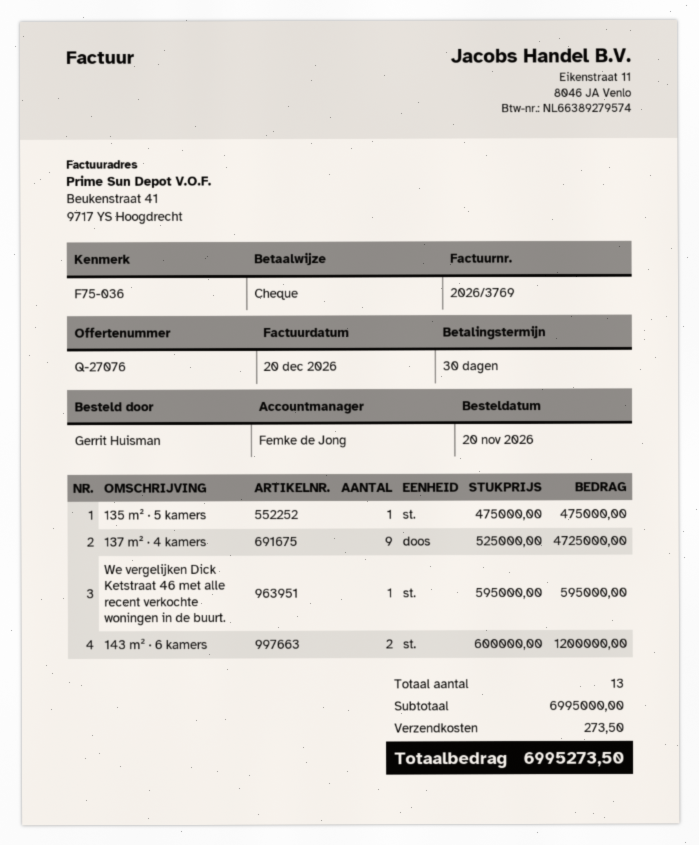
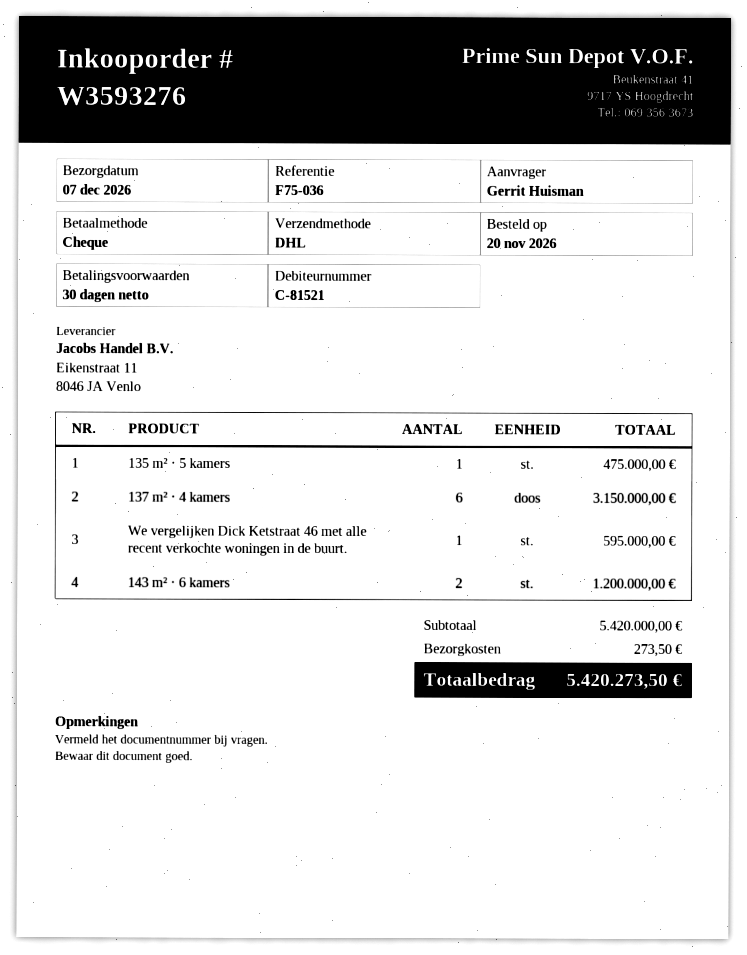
137 m² · 4 kamers: 9 for 4725000.00 -> 6 for 3150000.00
subtotal: 6995000.00 -> 5420000.00
total: 6995273.50 -> 5420273.50

